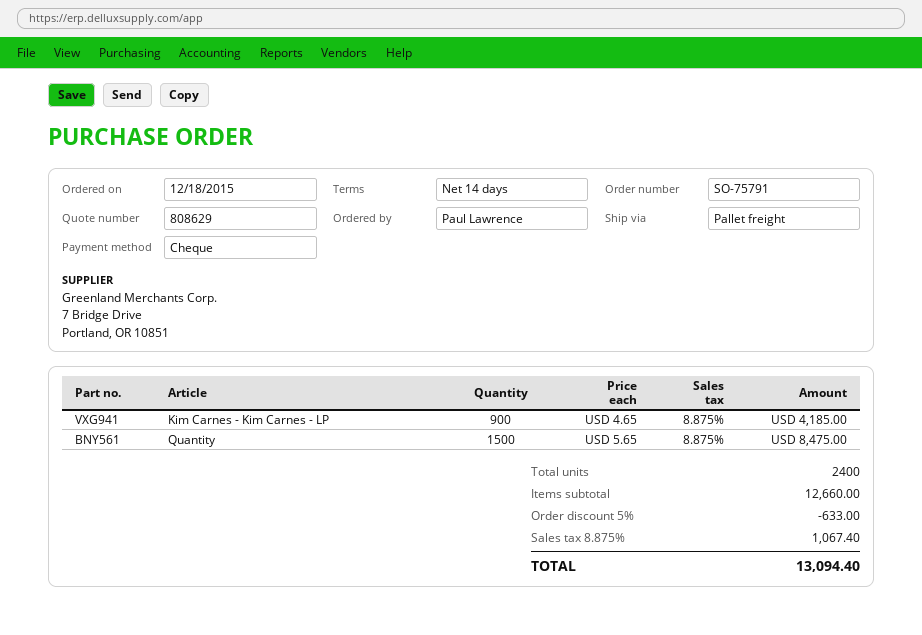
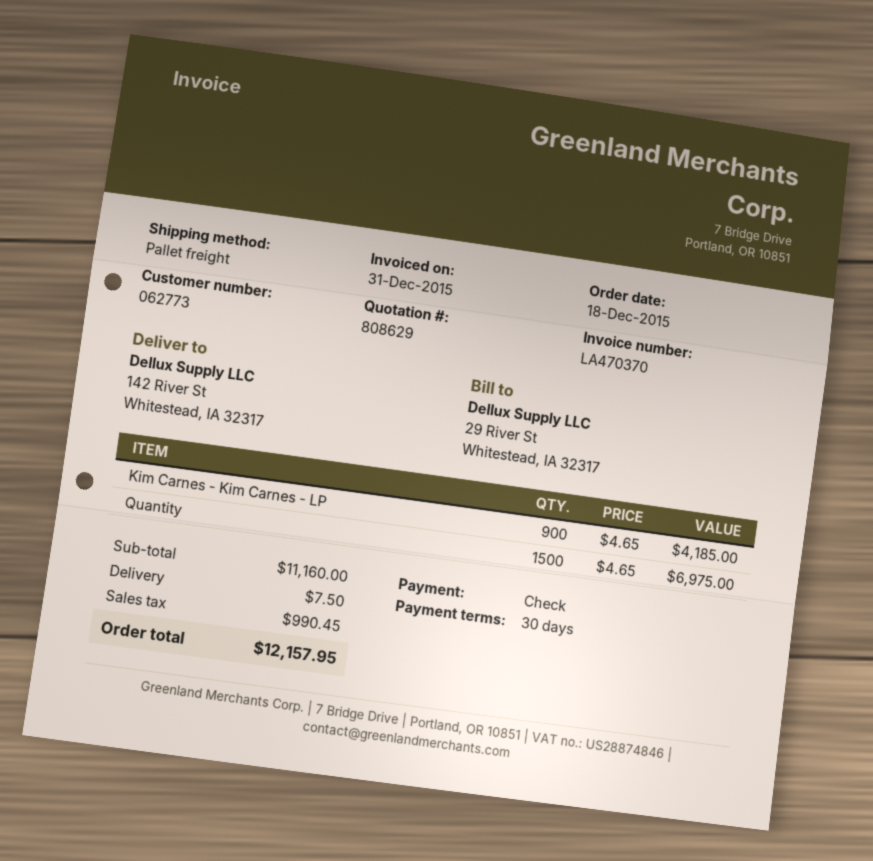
payment terms: 14 days -> 30 days
Quantity: 1500 x 5.65 = 8475.00 -> 1500 x 4.65 = 6975.00
subtotal: 12660.00 -> 11160.00
discount: 5% = 633.00 -> none
shipping: none -> 7.50
tax: 1067.40 -> 990.45
total: 13094.40 -> 12157.95

